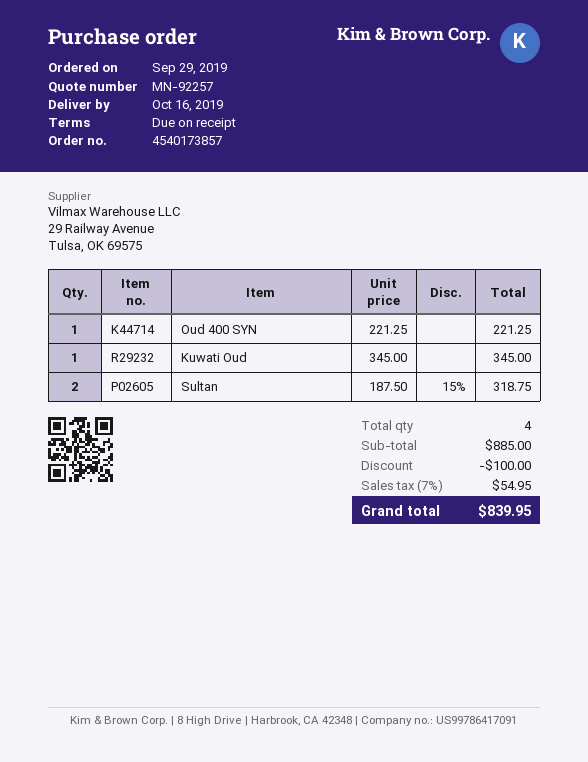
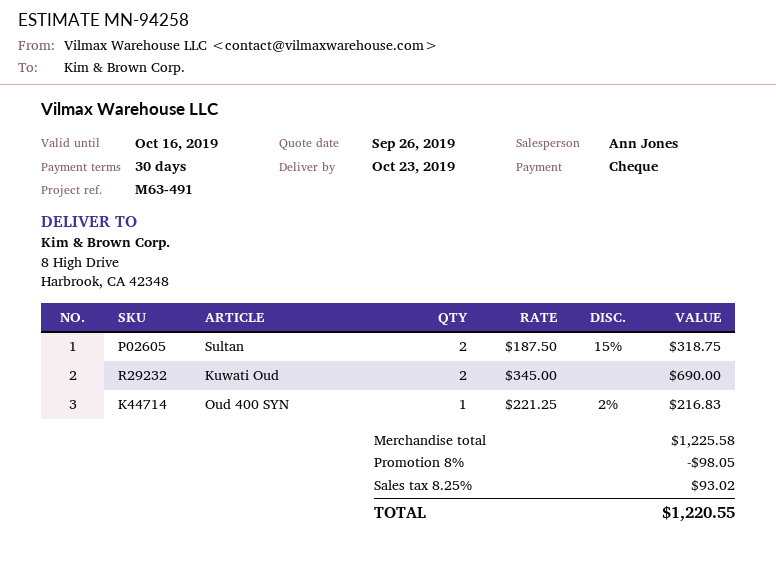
quote number: MN-92257 -> MN-94258
delivery date: 2019-10-16 -> 2019-10-23
payment terms: on receipt -> 30 days
Oud 400 SYN: 1 x 221.25 = 221.25 -> 1 x 221.25 - 2% = 216.83
Kuwati Oud: 1 x 345.00 = 345.00 -> 2 x 345.00 = 690.00
subtotal: 885.00 -> 1225.58
discount: 100.00 -> 98.05
tax: 7% = 54.95 -> 8.25% = 93.02
total: 839.95 -> 1220.55

